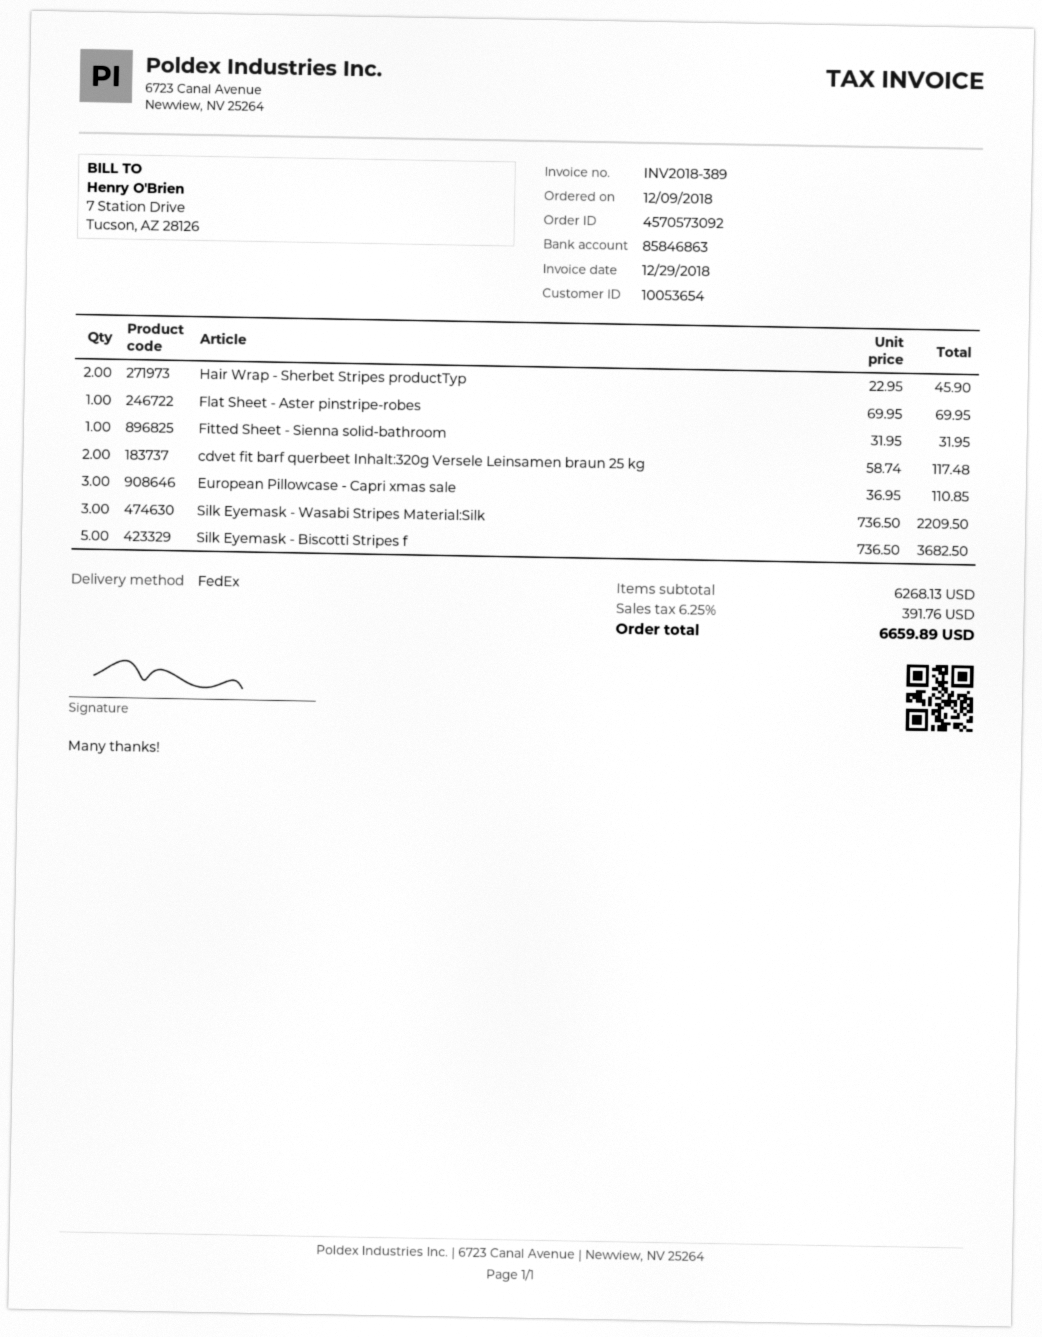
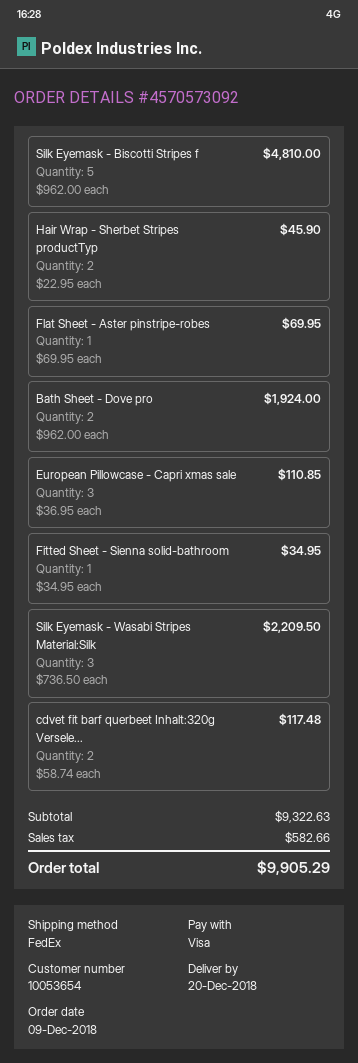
Fitted Sheet - Sienna solid-bathroom: 1 x 31.95 = 31.95 -> 1 x 34.95 = 34.95
Silk Eyemask - Biscotti Stripes f: 5 x 736.50 = 3682.50 -> 5 x 962.00 = 4810.00
Bath Sheet - Dove pro: none -> 2 x 962.00 = 1924.00
subtotal: 6268.13 -> 9322.63
tax: 391.76 -> 582.66
total: 6659.89 -> 9905.29

